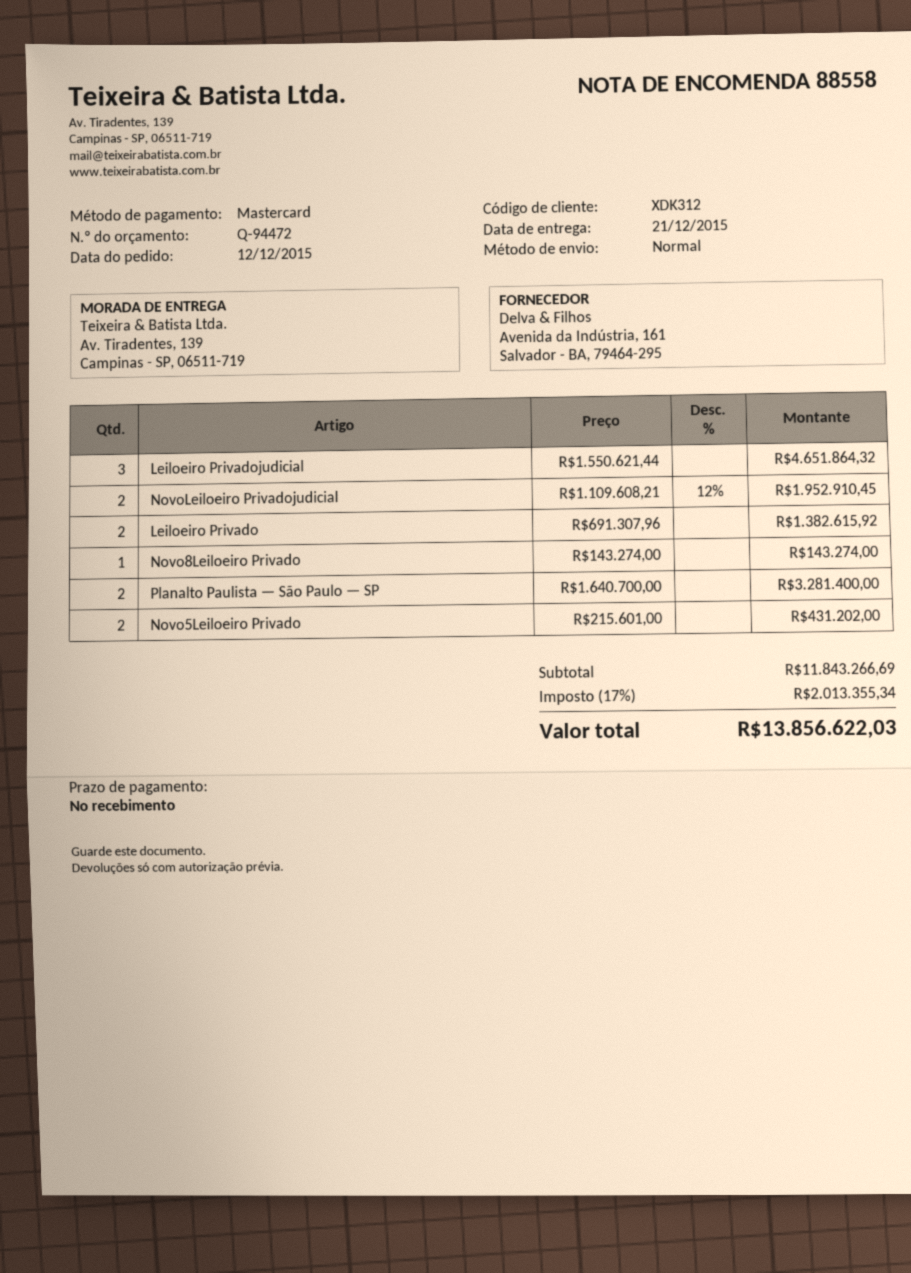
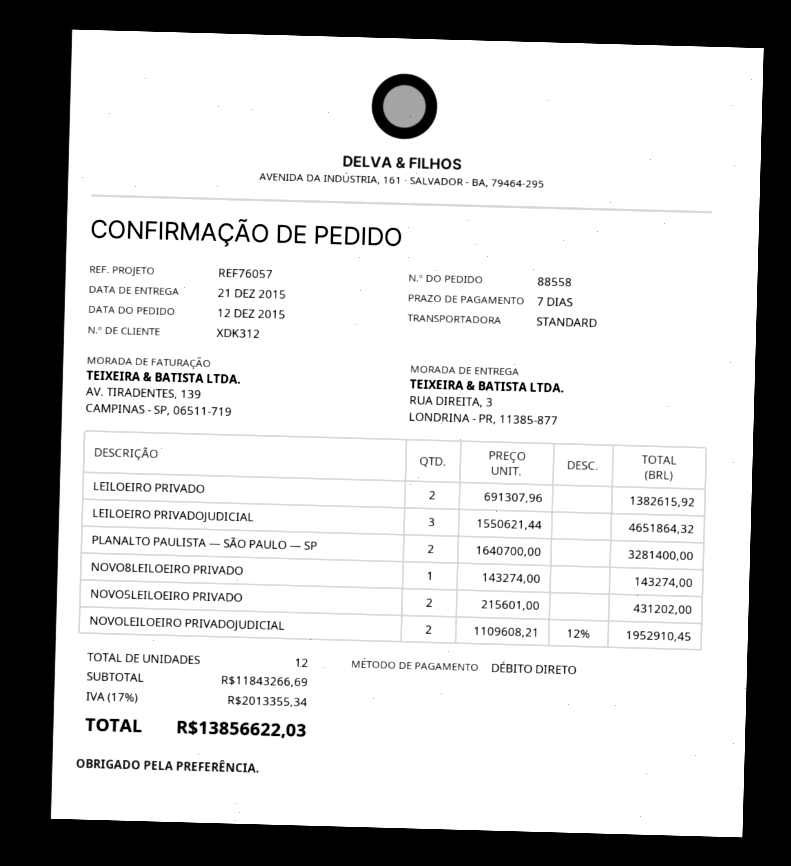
payment terms: on receipt -> 7 days
payment method: Mastercard -> direct debit
ship to: Av. Tiradentes, 139, Campinas - SP, 06511-719 -> RUA DIREITA, 3, LONDRINA - PR, 11385-877

